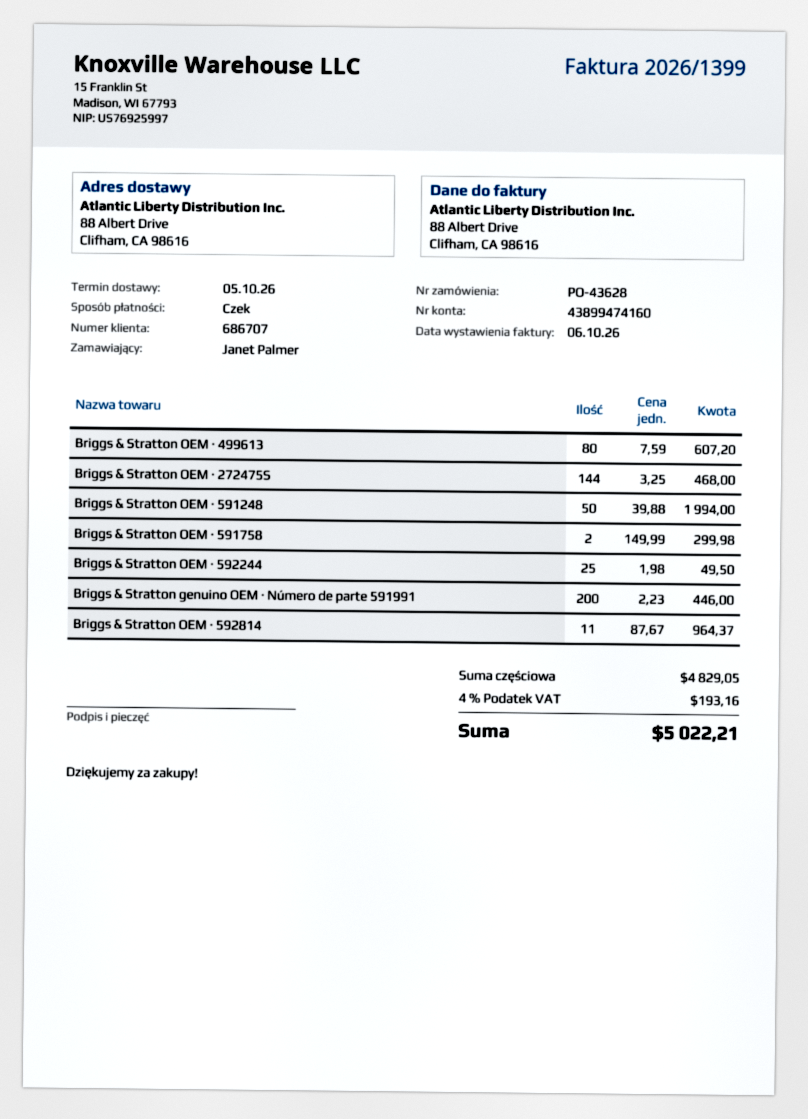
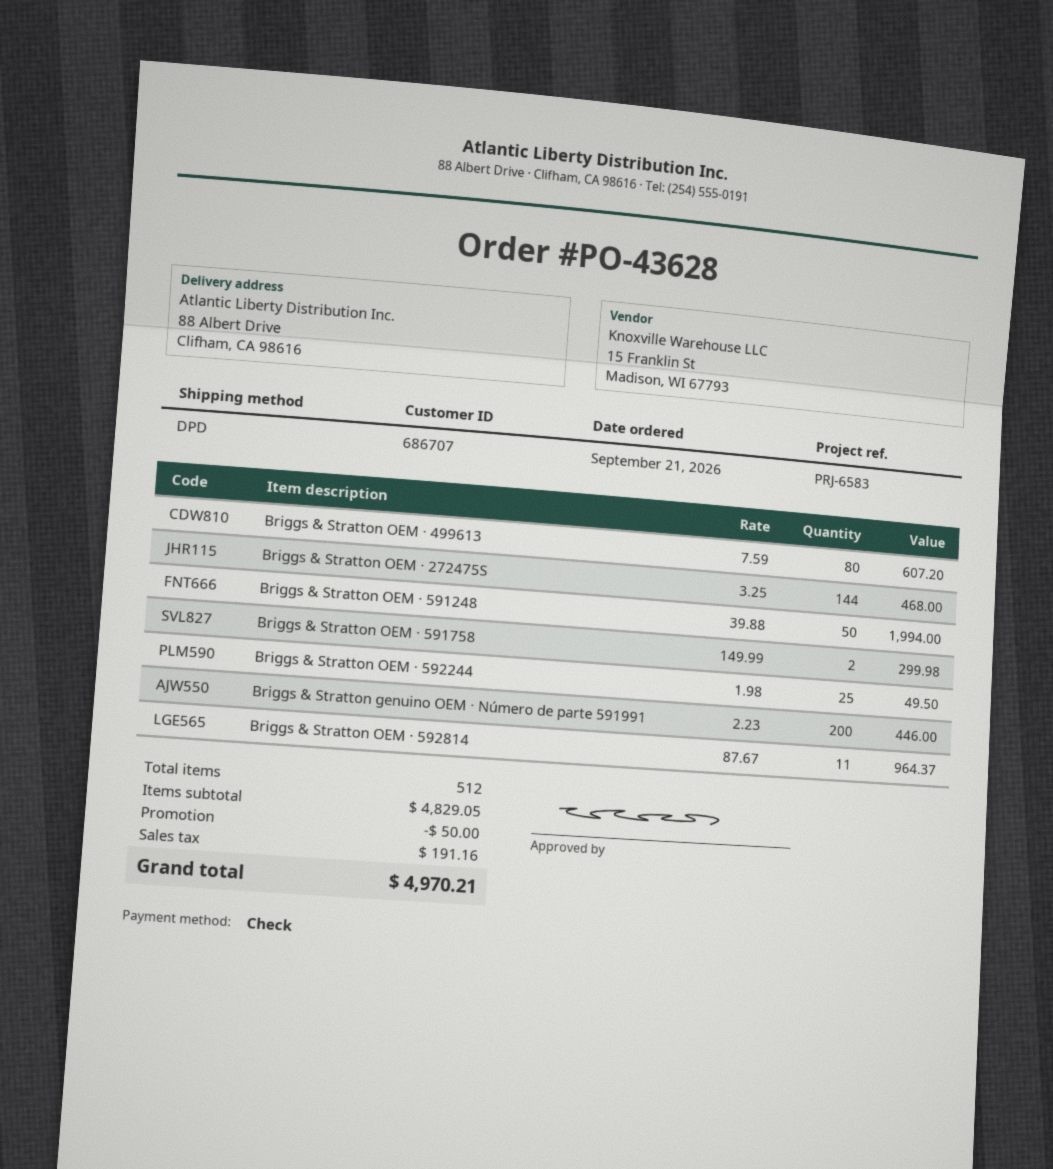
discount: none -> 50.00
tax: 193.16 -> 191.16
total: 5022.21 -> 4970.21

